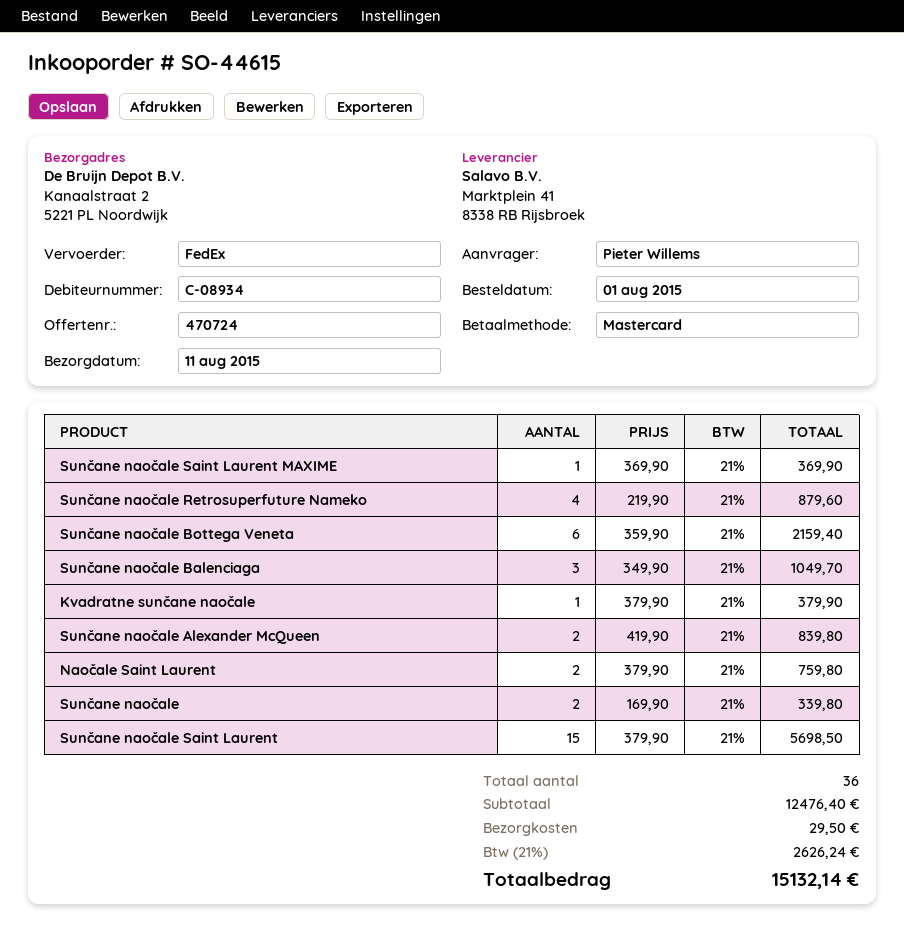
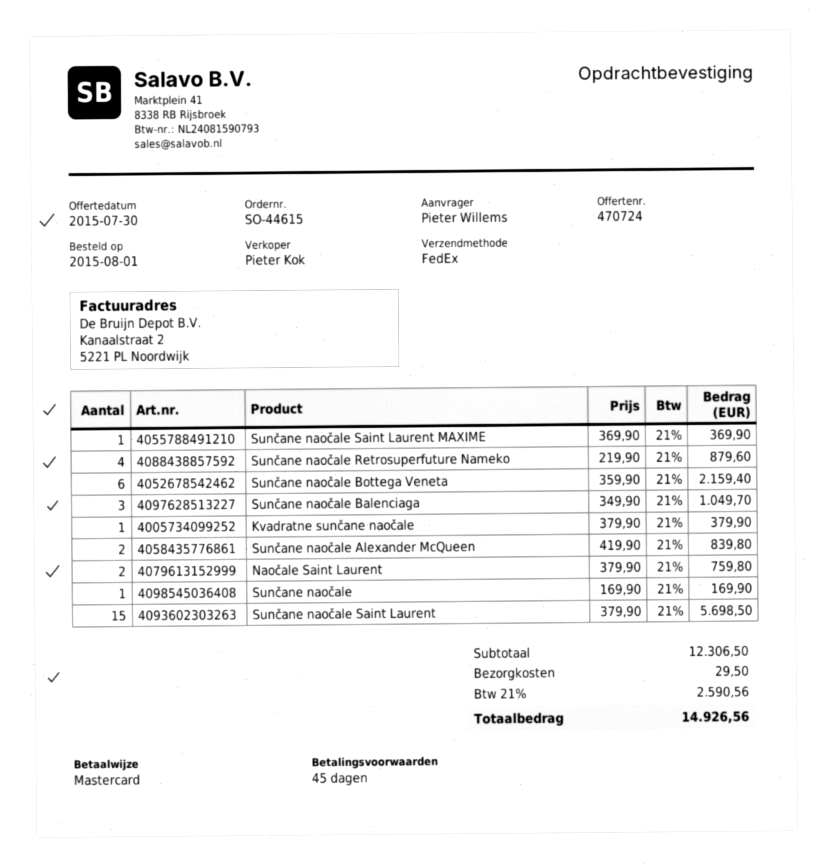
Sunčane naočale: 2 x 169.90 = 339.80 -> 1 x 169.90 = 169.90
subtotal: 12476.40 -> 12306.50
tax: 21% = 2626.24 -> 21% = 2590.56
total: 15132.14 -> 14926.56

